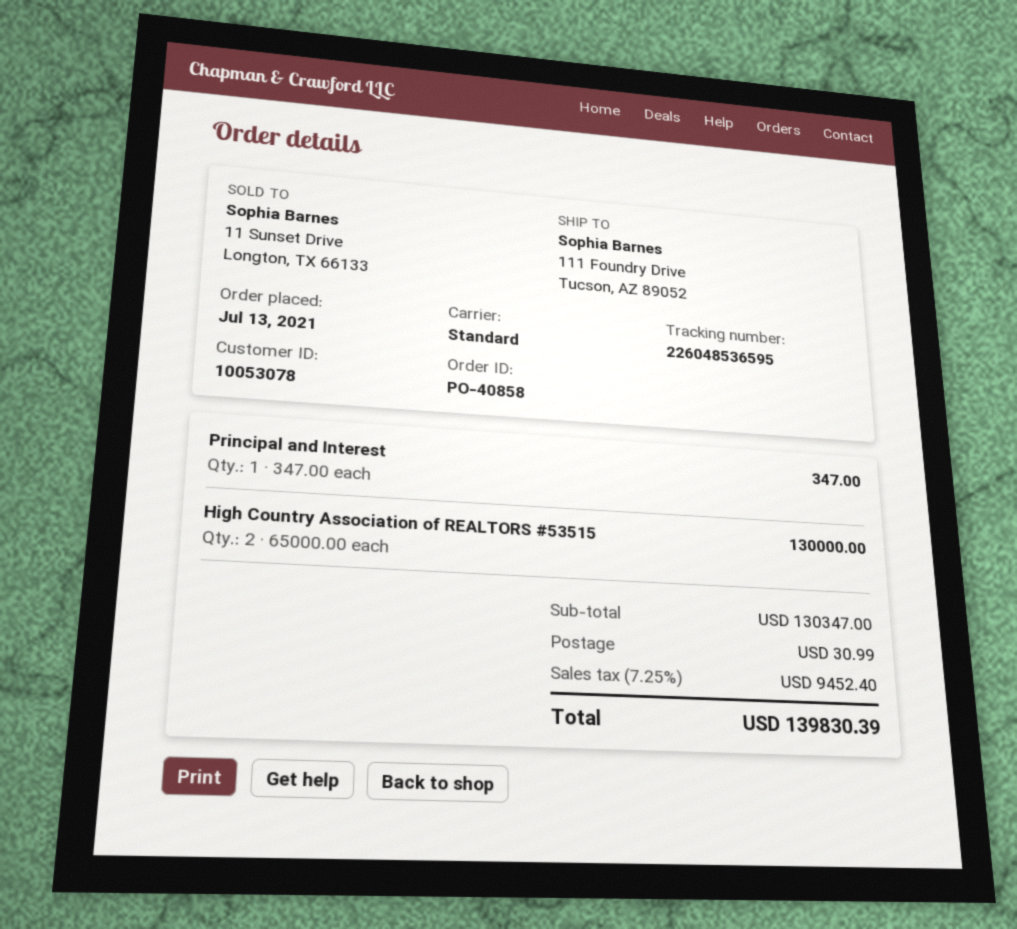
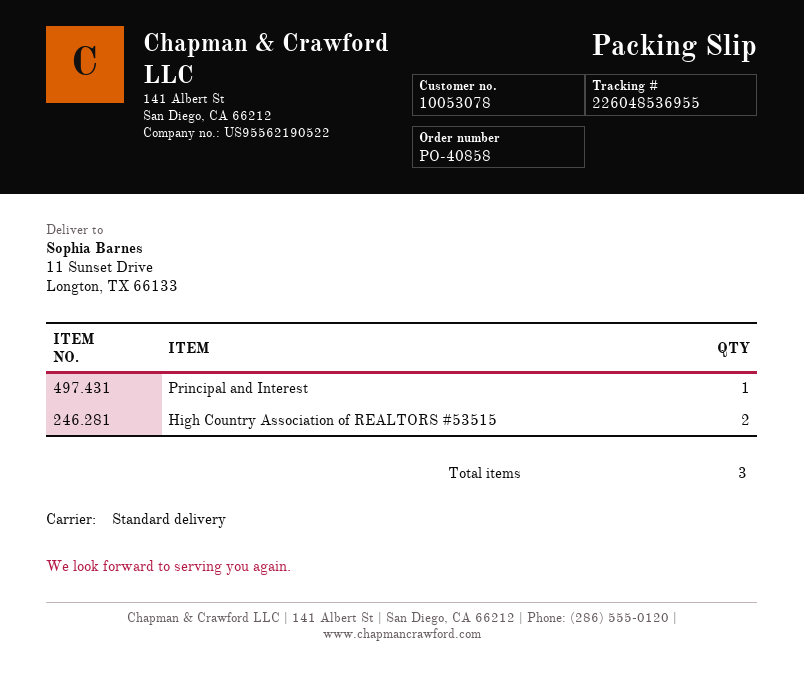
tracking number: 226048536595 -> 226048536955
ship to: 111 Foundry Drive, Tucson, AZ 89052 -> 11 Sunset Drive, Longton, TX 66133

